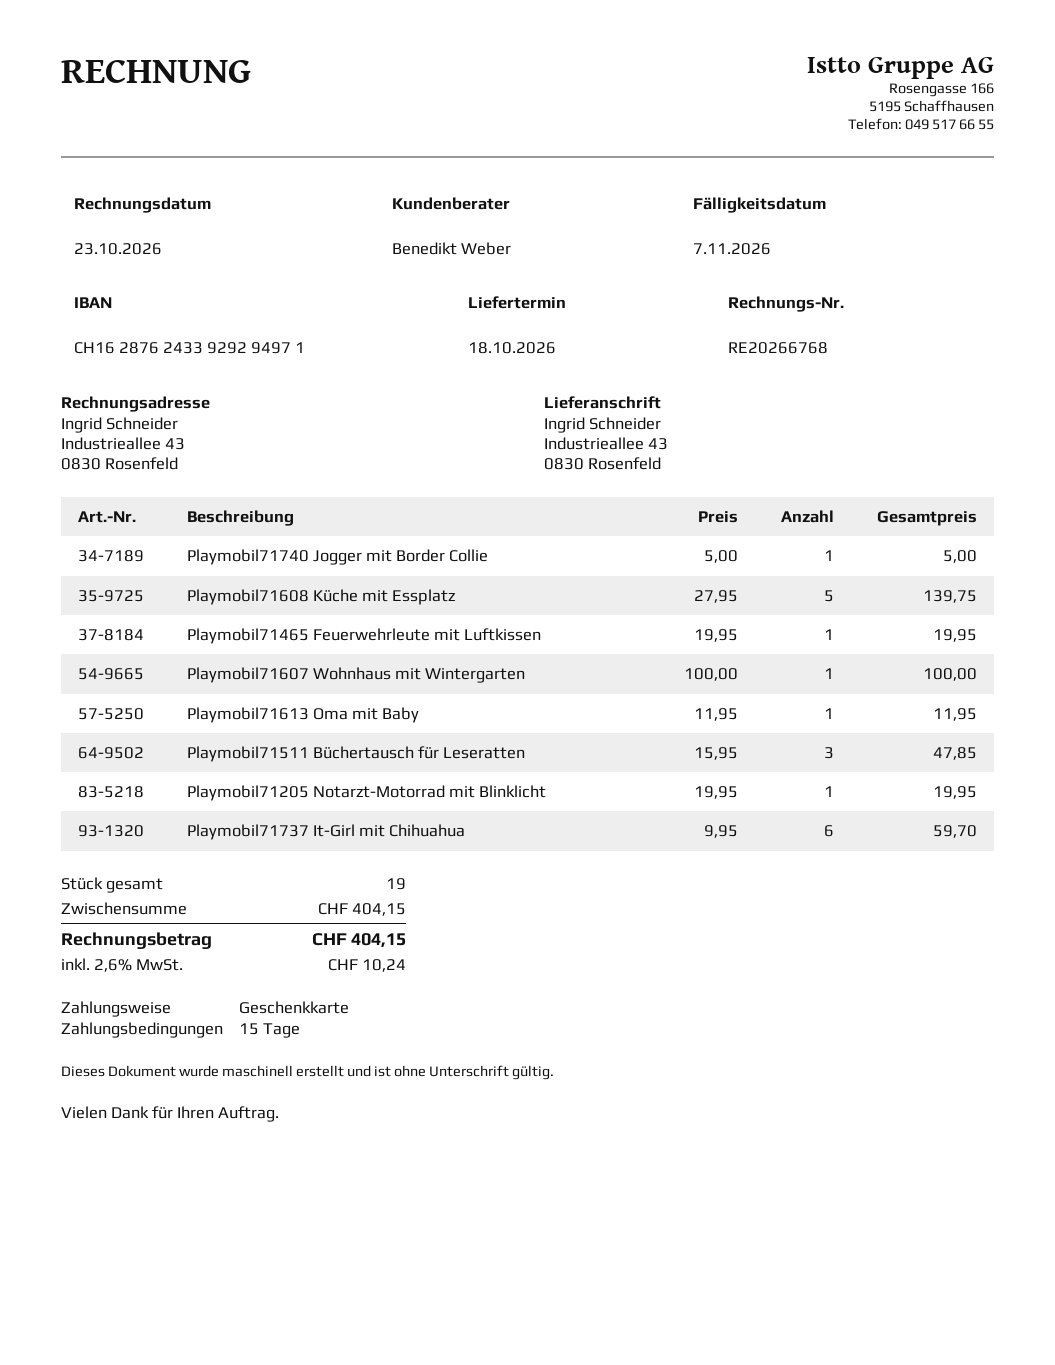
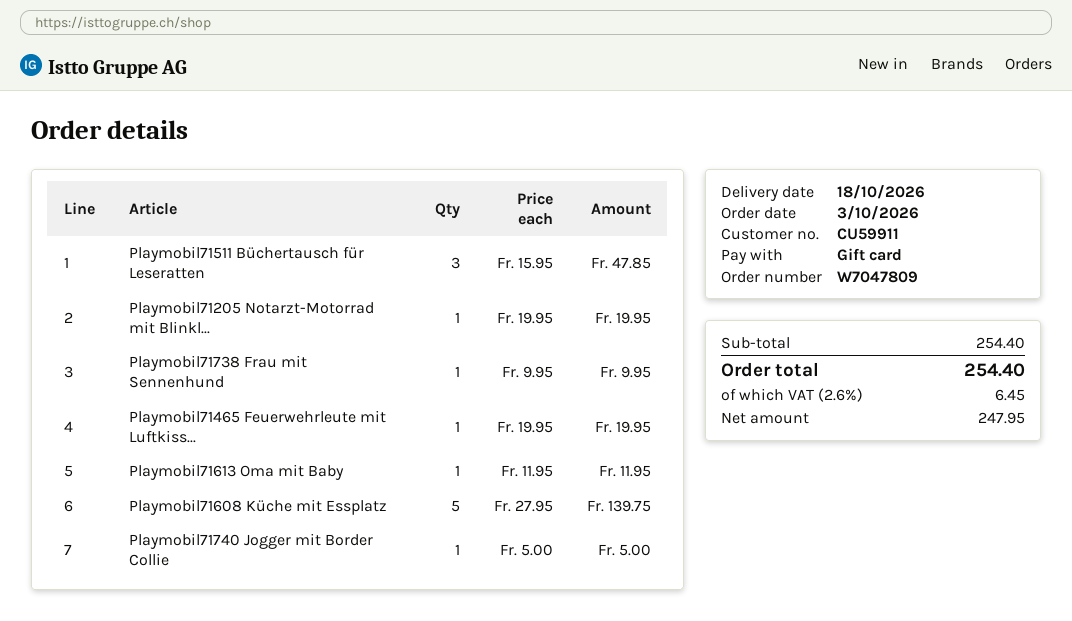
Playmobil71607 Wohnhaus mit Wintergarten: 1 x 100.00 = 100.00 -> none
Playmobil71737 It-Girl mit Chihuahua: 6 x 9.95 = 59.70 -> none
Playmobil71738 Frau mit Sennenhund: none -> 1 x 9.95 = 9.95
subtotal: 404.15 -> 254.40
tax: 2.6% = 10.24 -> 2.6% = 6.45
total: 404.15 -> 254.40

